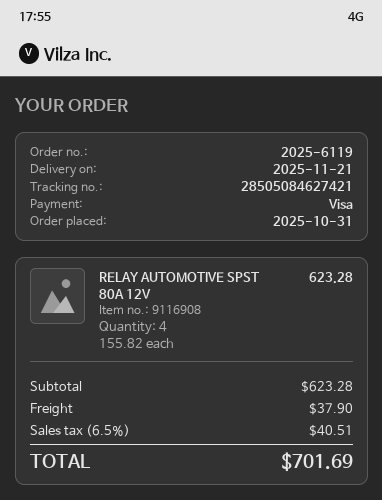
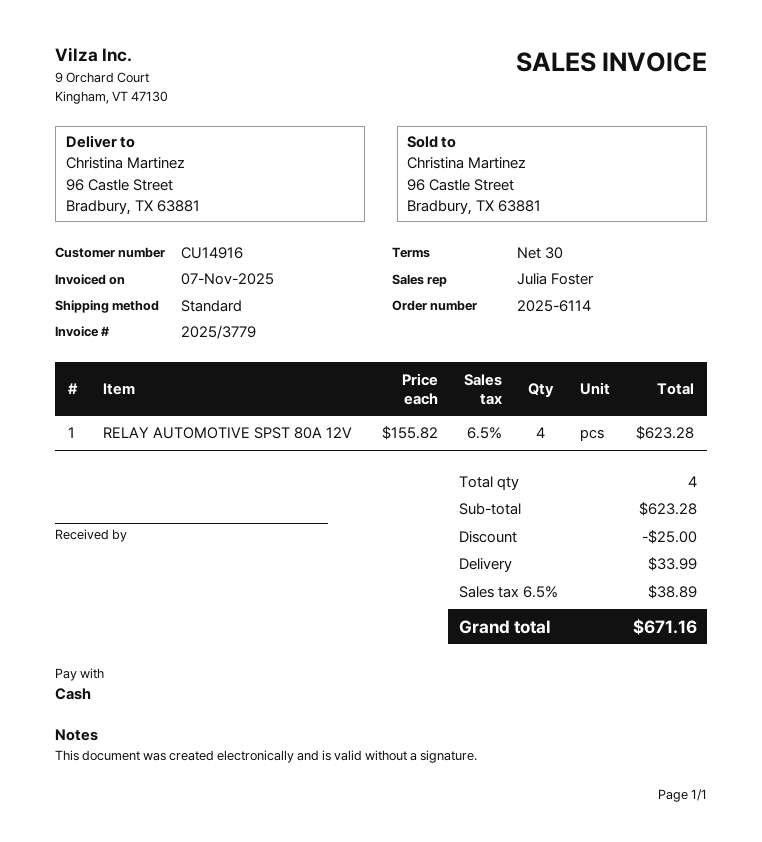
order number: 2025-6119 -> 2025-6114
payment method: Visa -> cash
discount: none -> 25.00
shipping: 37.90 -> 33.99
tax: 6.5% = 40.51 -> 6.5% = 38.89
total: 701.69 -> 671.16

